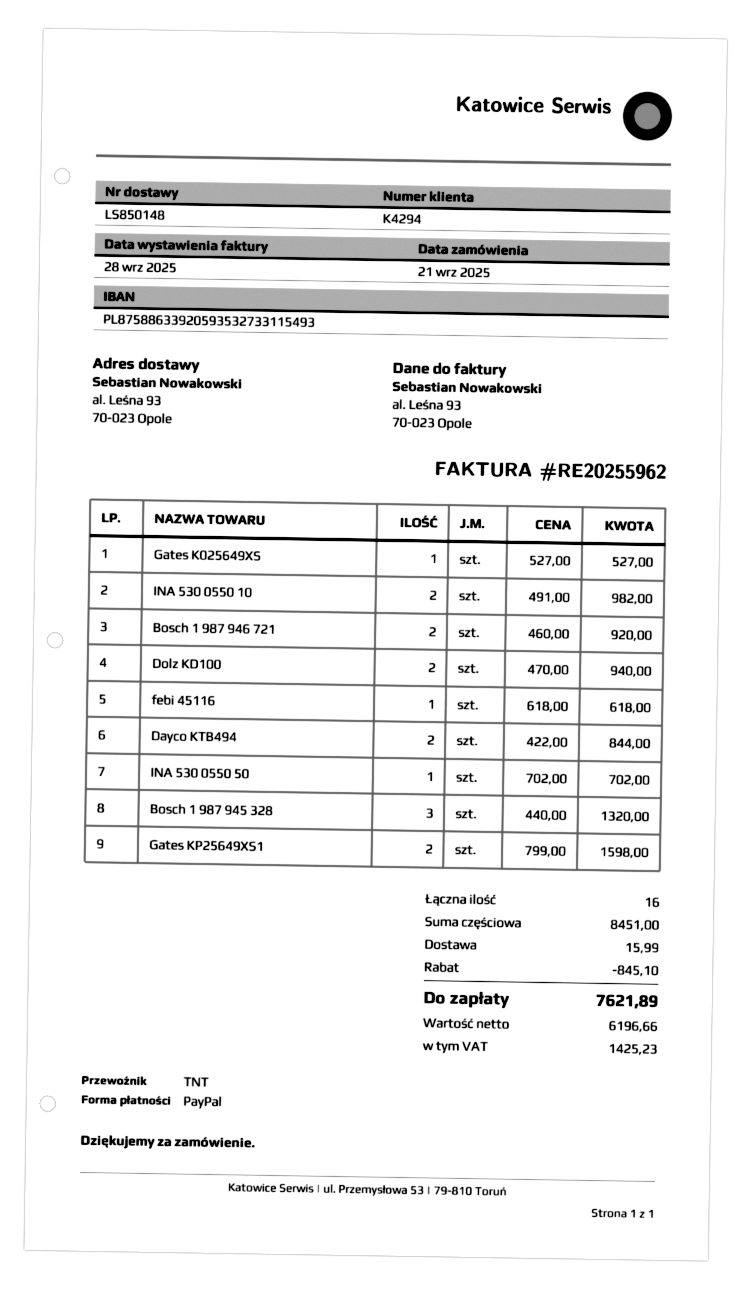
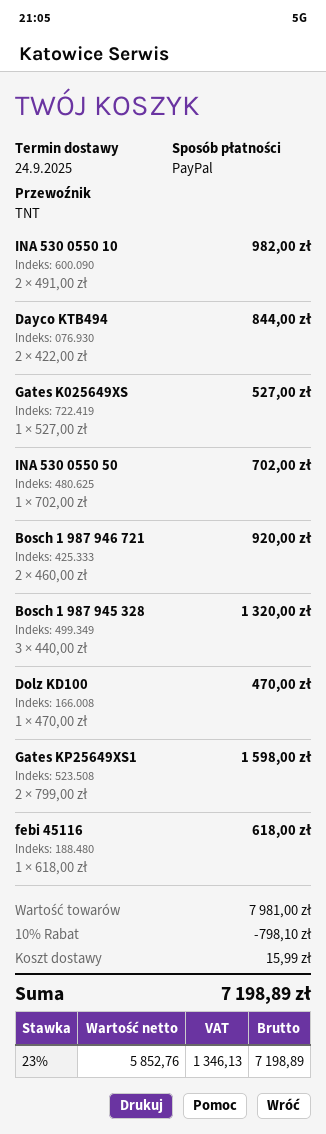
Dolz KD100: 2 x 470.00 = 940.00 -> 1 x 470.00 = 470.00
subtotal: 8451.00 -> 7981.00
discount: 845.10 -> 798.10
net: 6196.66 -> 5852.76
tax: 1425.23 -> 1346.13
total: 7621.89 -> 7198.89

